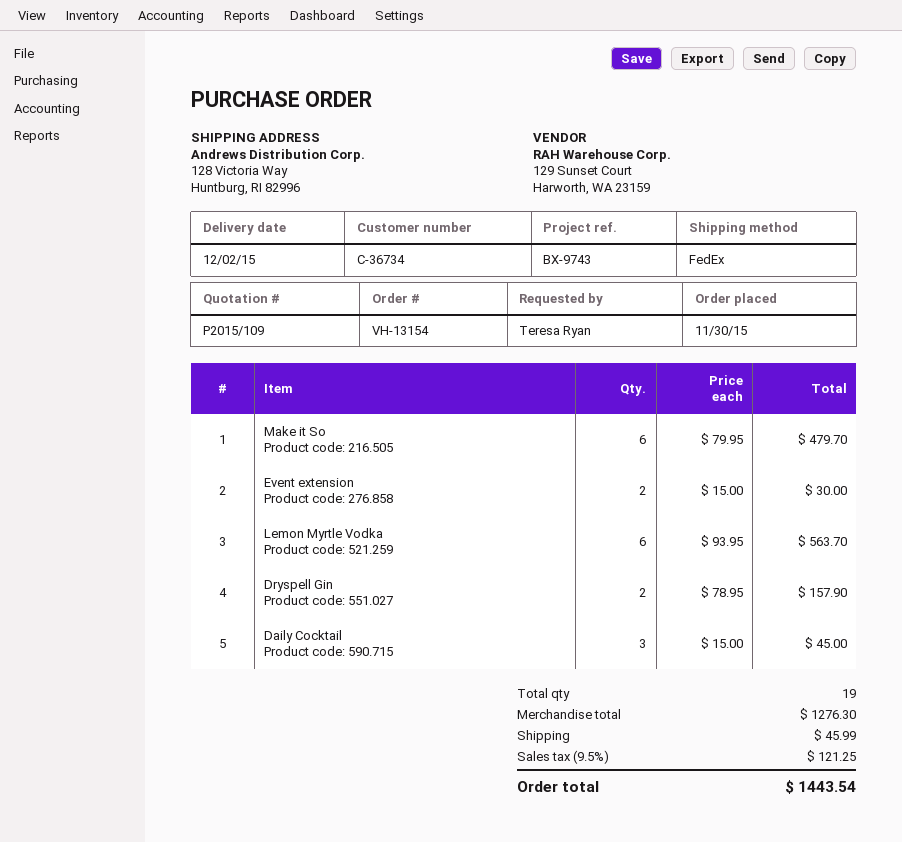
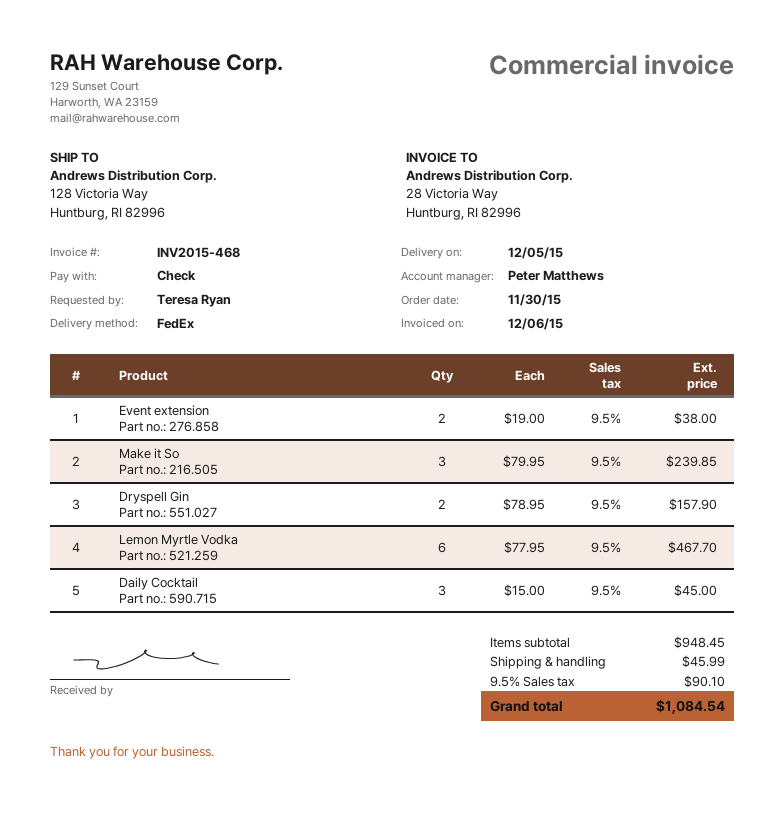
delivery date: 2015-12-02 -> 2015-12-05
Make it So: 6 x 79.95 = 479.70 -> 3 x 79.95 = 239.85
Event extension: 2 x 15.00 = 30.00 -> 2 x 19.00 = 38.00
Lemon Myrtle Vodka: 6 x 93.95 = 563.70 -> 6 x 77.95 = 467.70
subtotal: 1276.30 -> 948.45
tax: 9.5% = 121.25 -> 9.5% = 90.10
total: 1443.54 -> 1084.54

